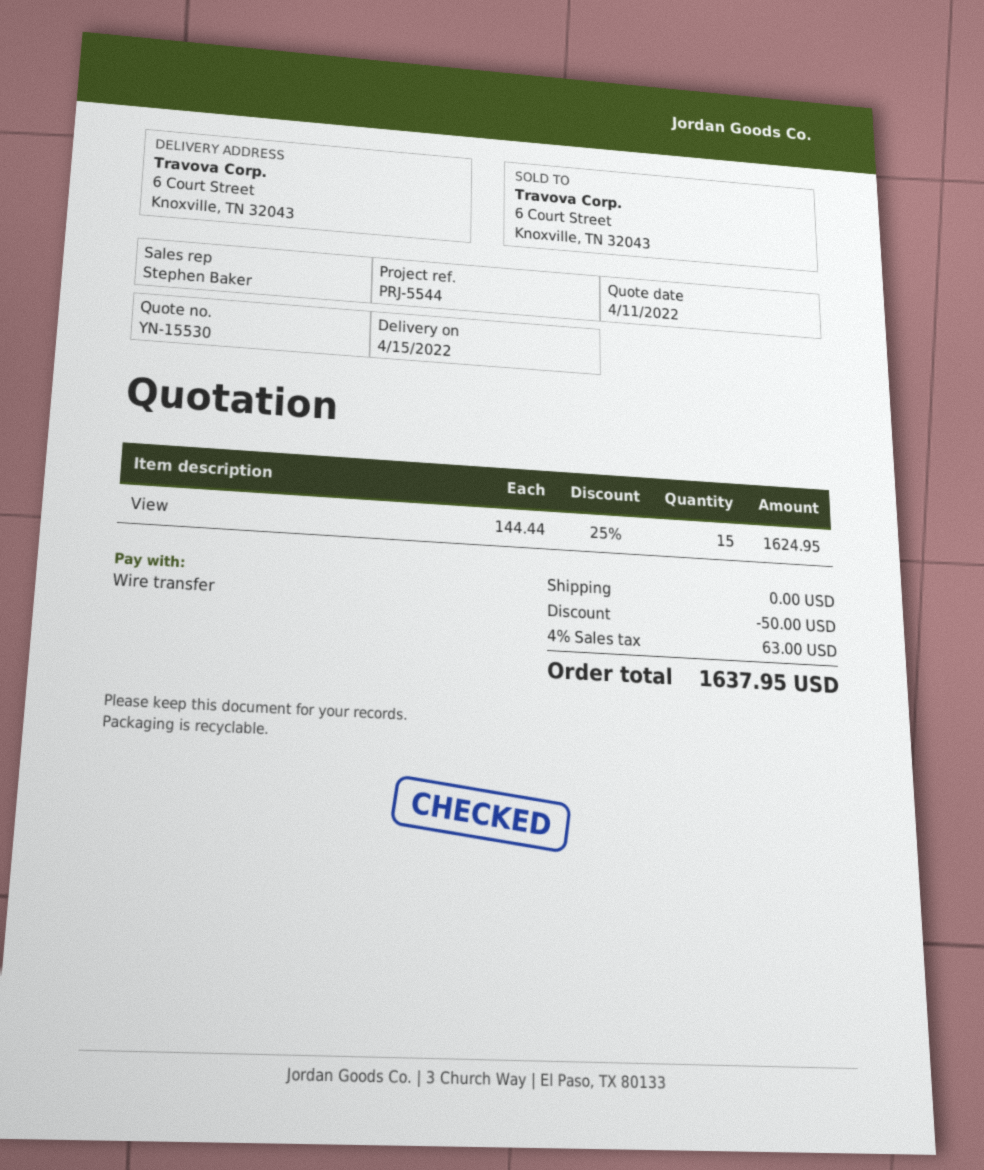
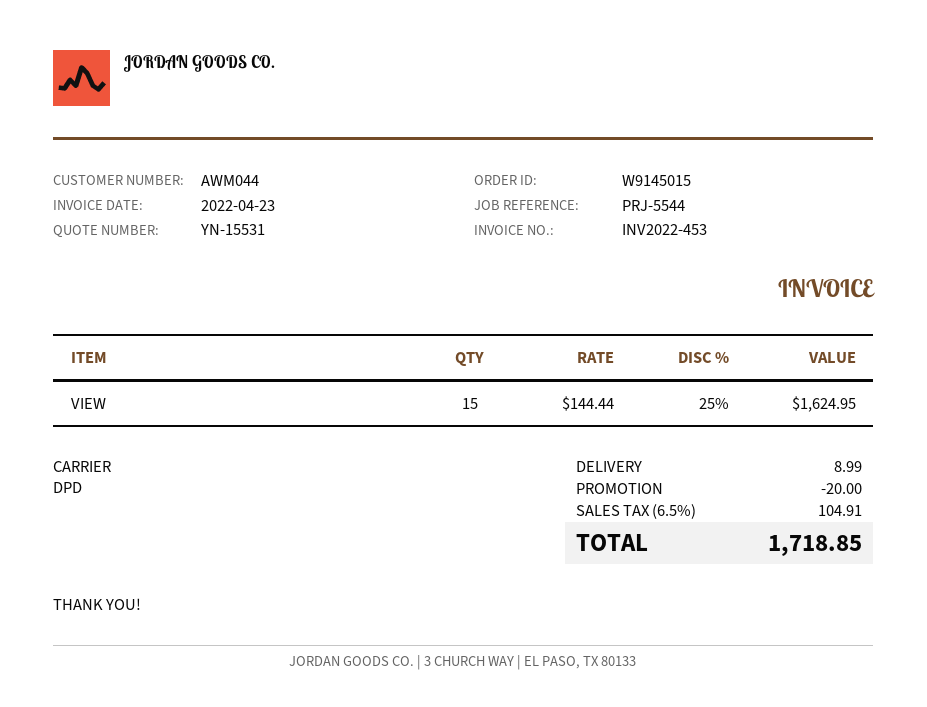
quote number: YN-15530 -> YN-15531
discount: 50.00 -> 20.00
shipping: 0.00 -> 8.99
tax: 4% = 63.00 -> 6.5% = 104.91
total: 1637.95 -> 1718.85

